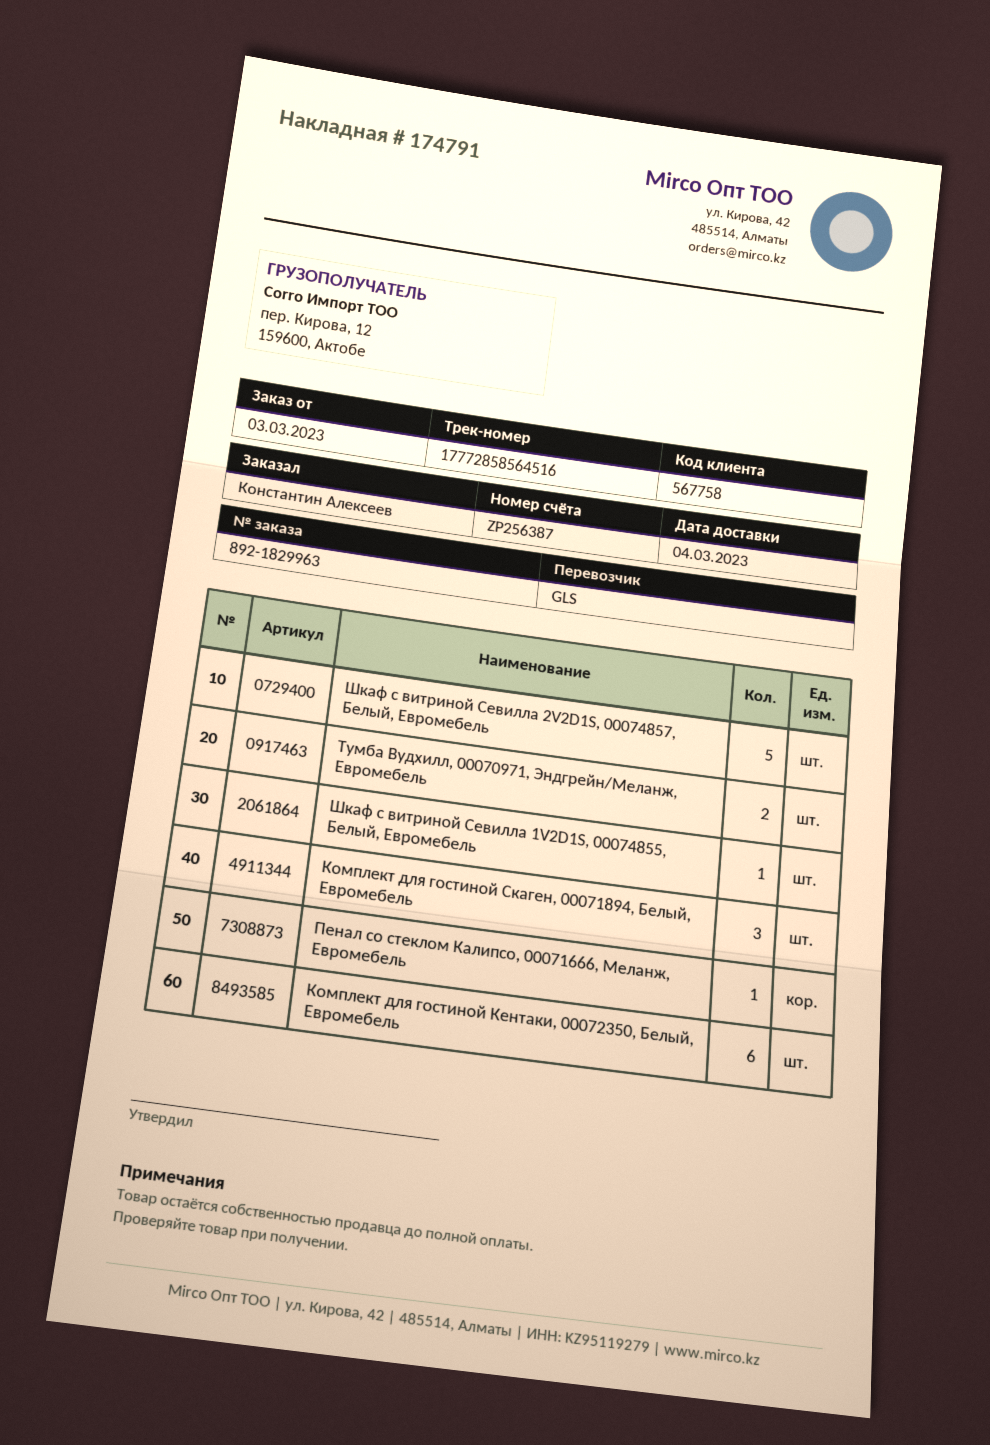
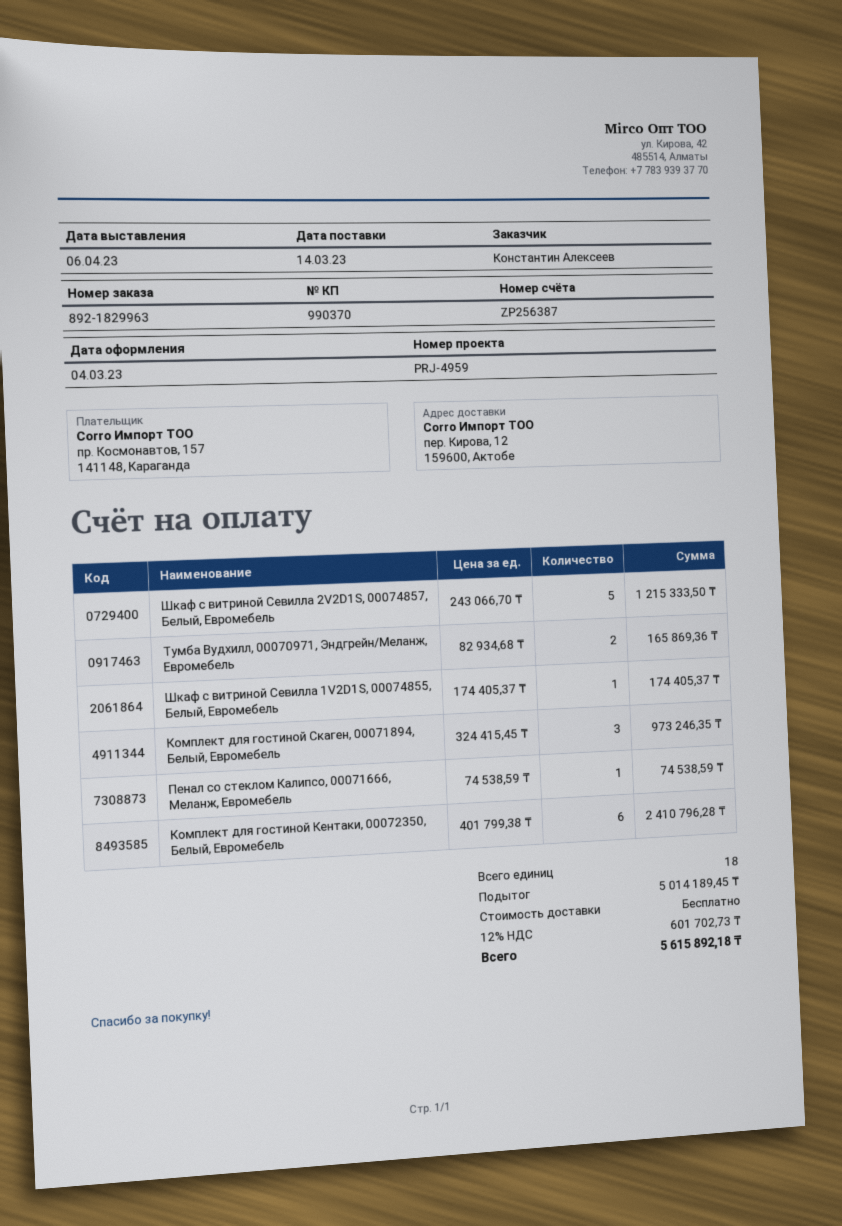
order date: 2023-03-03 -> 2023-03-04
delivery date: 2023-03-04 -> 2023-03-14

